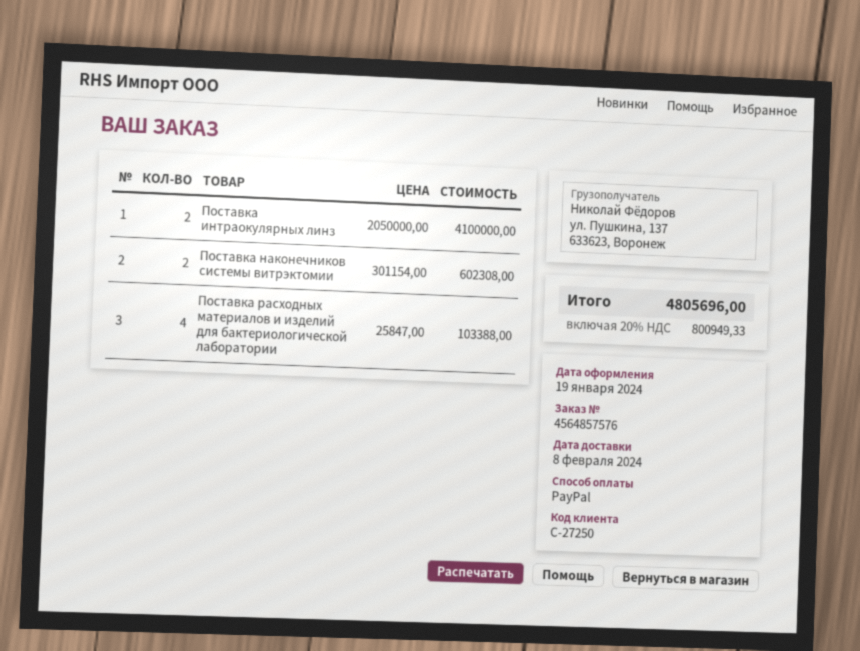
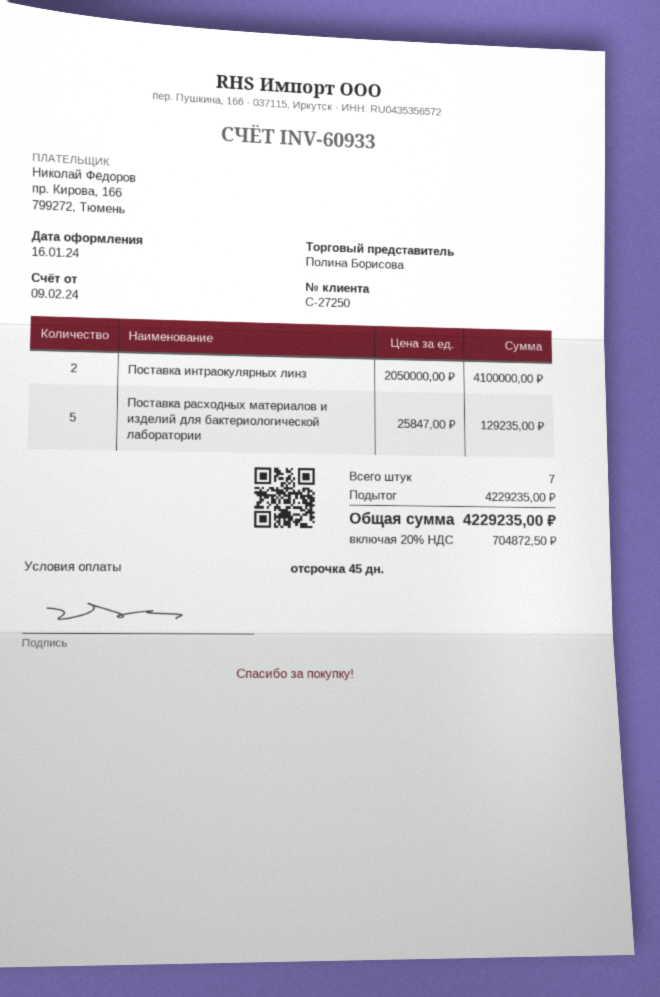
order date: 2024-01-19 -> 2024-01-16
Поставка наконечников системы витрэктомии: 2 x 301154.00 = 602308.00 -> none
Поставка расходных материалов и изделий для бактериологической лаборатории: 4 x 25847.00 = 103388.00 -> 5 x 25847.00 = 129235.00
tax: 20% = 800949.33 -> 20% = 704872.50
total: 4805696.00 -> 4229235.00

